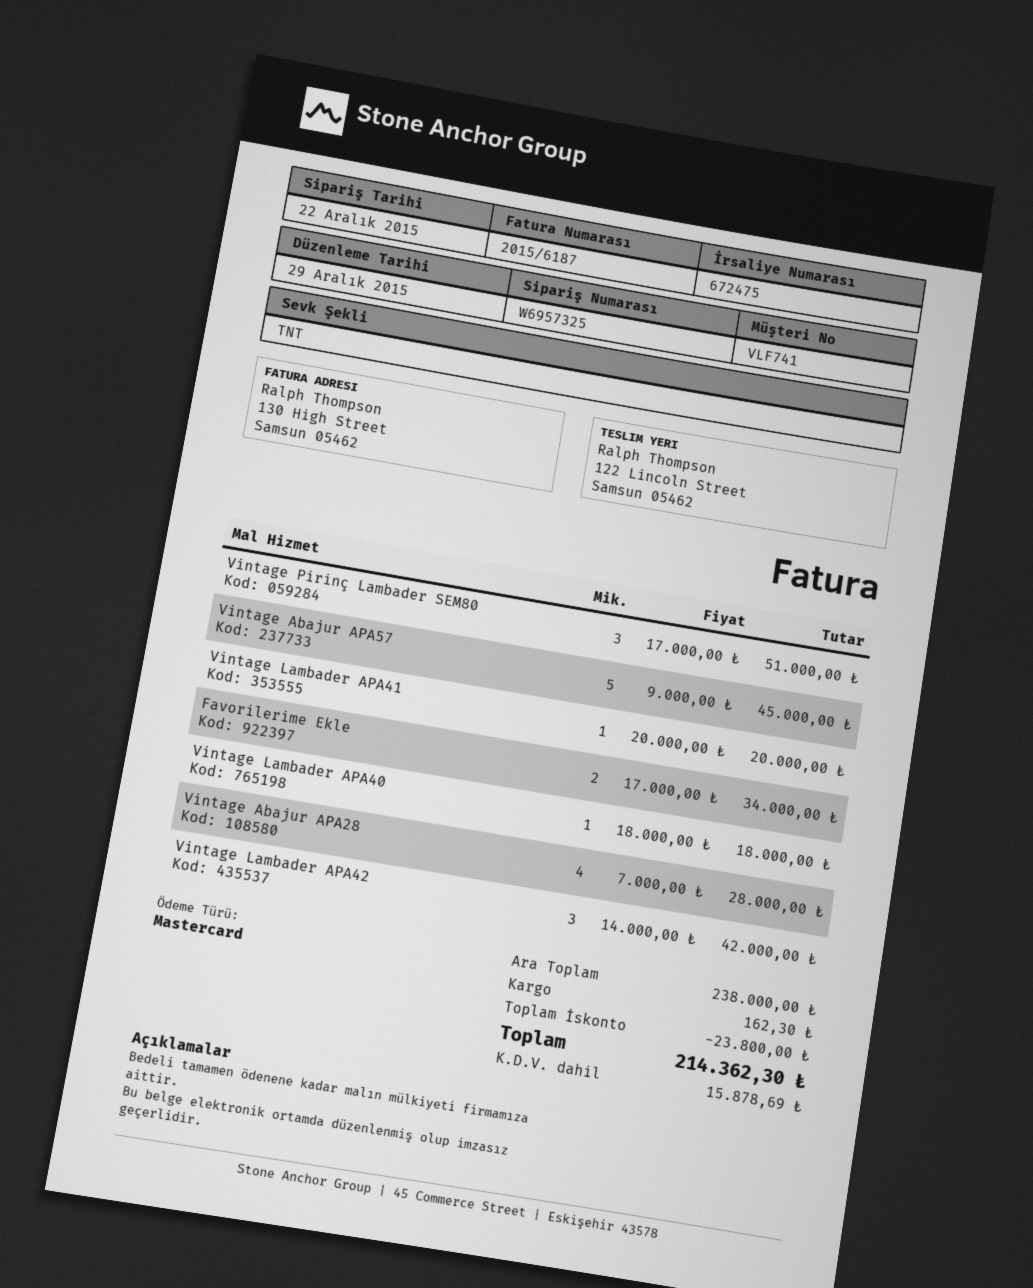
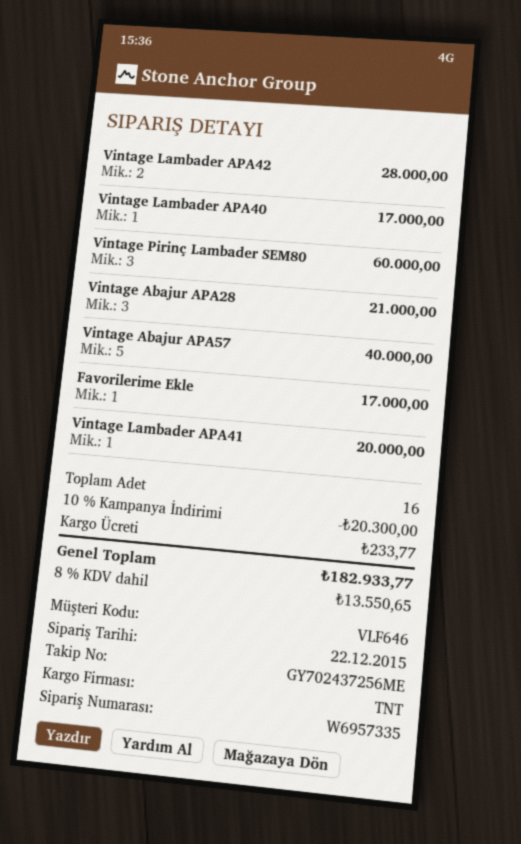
order number: W6957325 -> W6957335
customer number: VLF741 -> VLF646
Vintage Pirinç Lambader SEM80: 3 for 51000.00 -> 3 for 60000.00
Vintage Abajur APA57: 5 for 45000.00 -> 5 for 40000.00
Favorilerime Ekle: 2 for 34000.00 -> 1 for 17000.00
Vintage Lambader APA40: 1 for 18000.00 -> 1 for 17000.00
Vintage Abajur APA28: 4 for 28000.00 -> 3 for 21000.00
Vintage Lambader APA42: 3 for 42000.00 -> 2 for 28000.00
discount: 23800.00 -> 20300.00
shipping: 162.30 -> 233.77
tax: 15878.69 -> 13550.65
total: 214362.30 -> 182933.77

